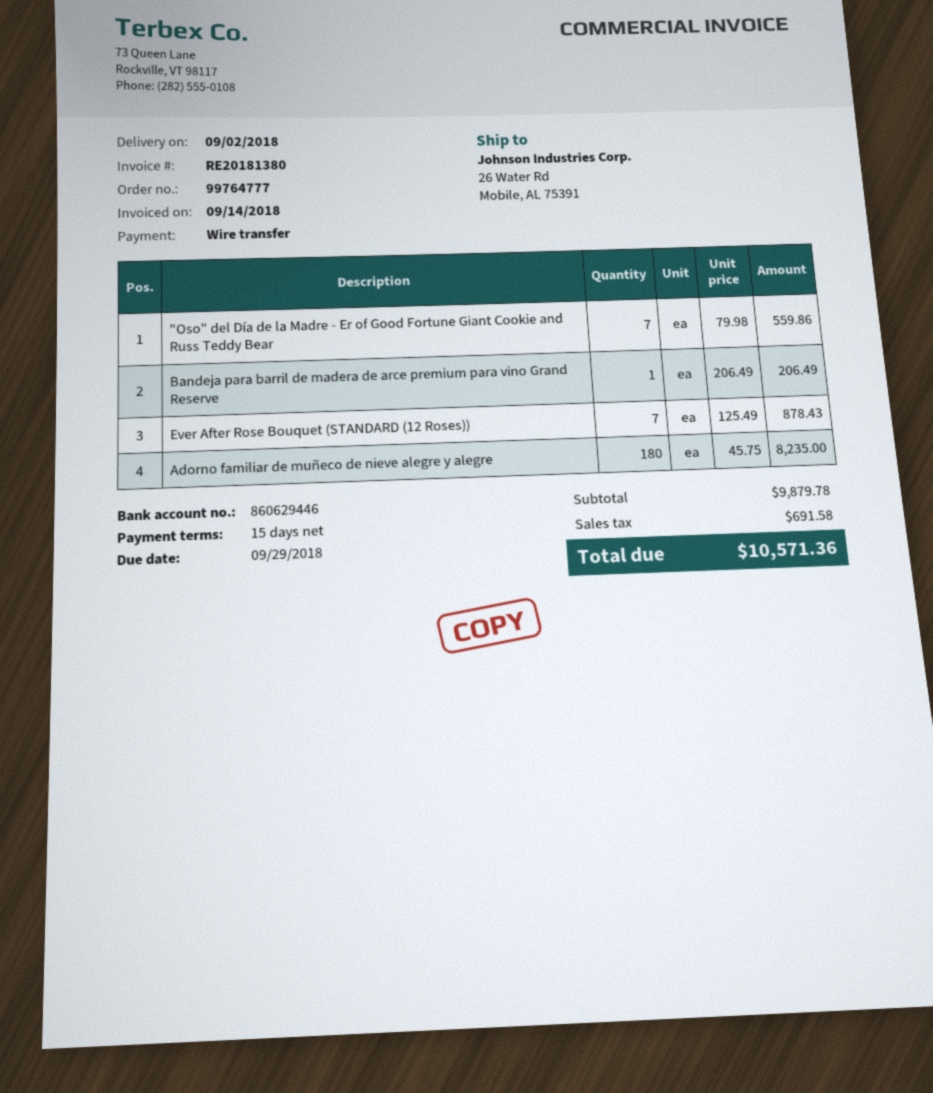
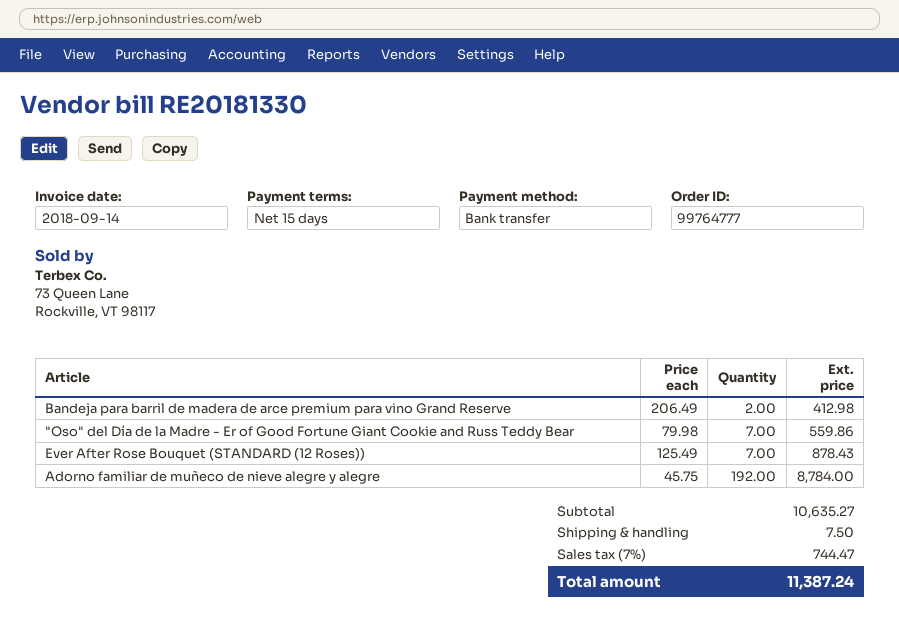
invoice number: RE20181380 -> RE20181330
Bandeja para barril de madera de arce premium para vino Grand Reserve: 1 x 206.49 = 206.49 -> 2 x 206.49 = 412.98
Adorno familiar de muñeco de nieve alegre y alegre: 180 x 45.75 = 8235.00 -> 192 x 45.75 = 8784.00
subtotal: 9879.78 -> 10635.27
shipping: none -> 7.50
tax: 691.58 -> 744.47
total: 10571.36 -> 11387.24

